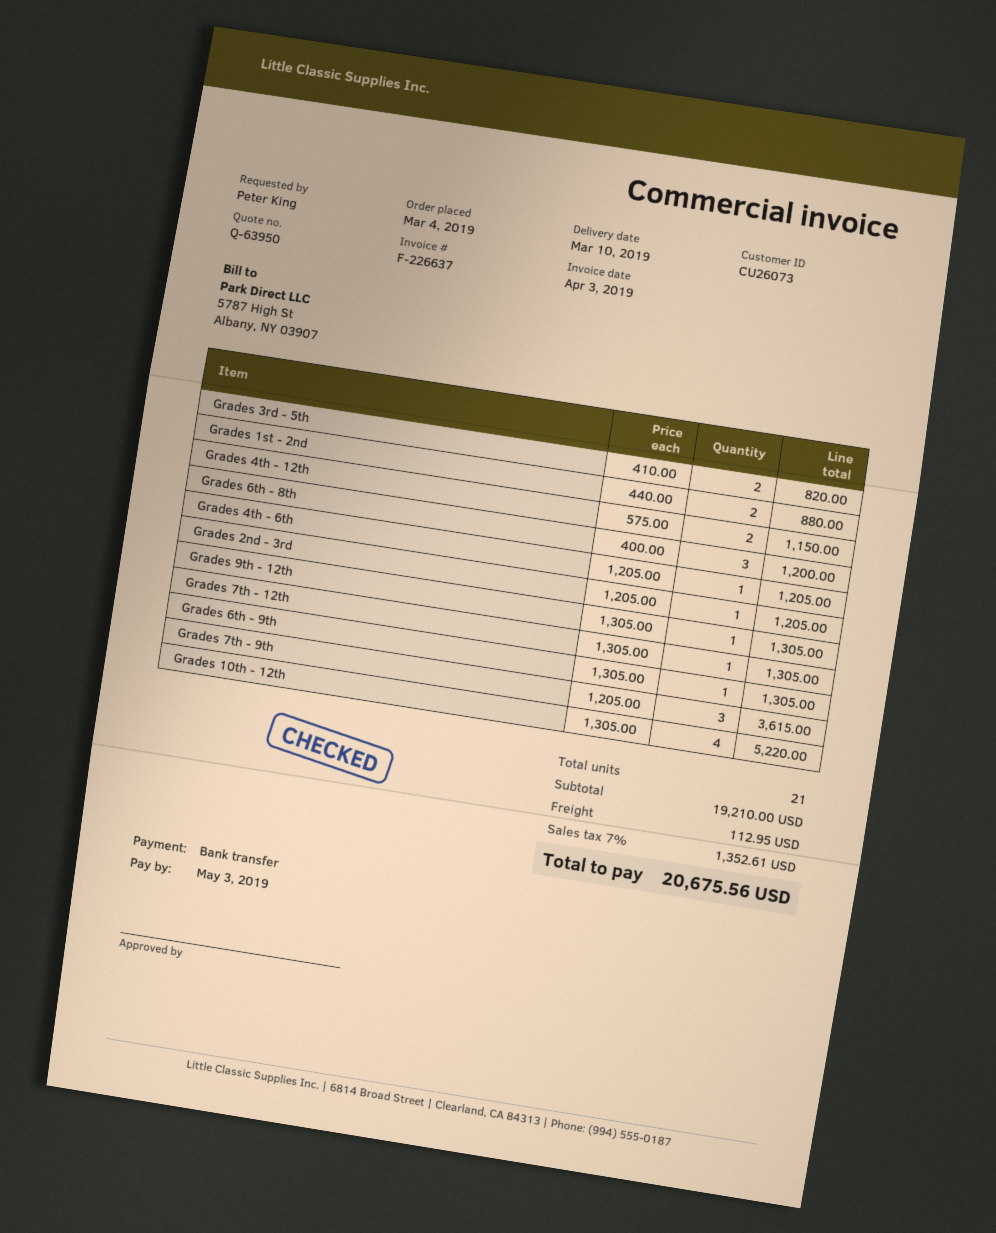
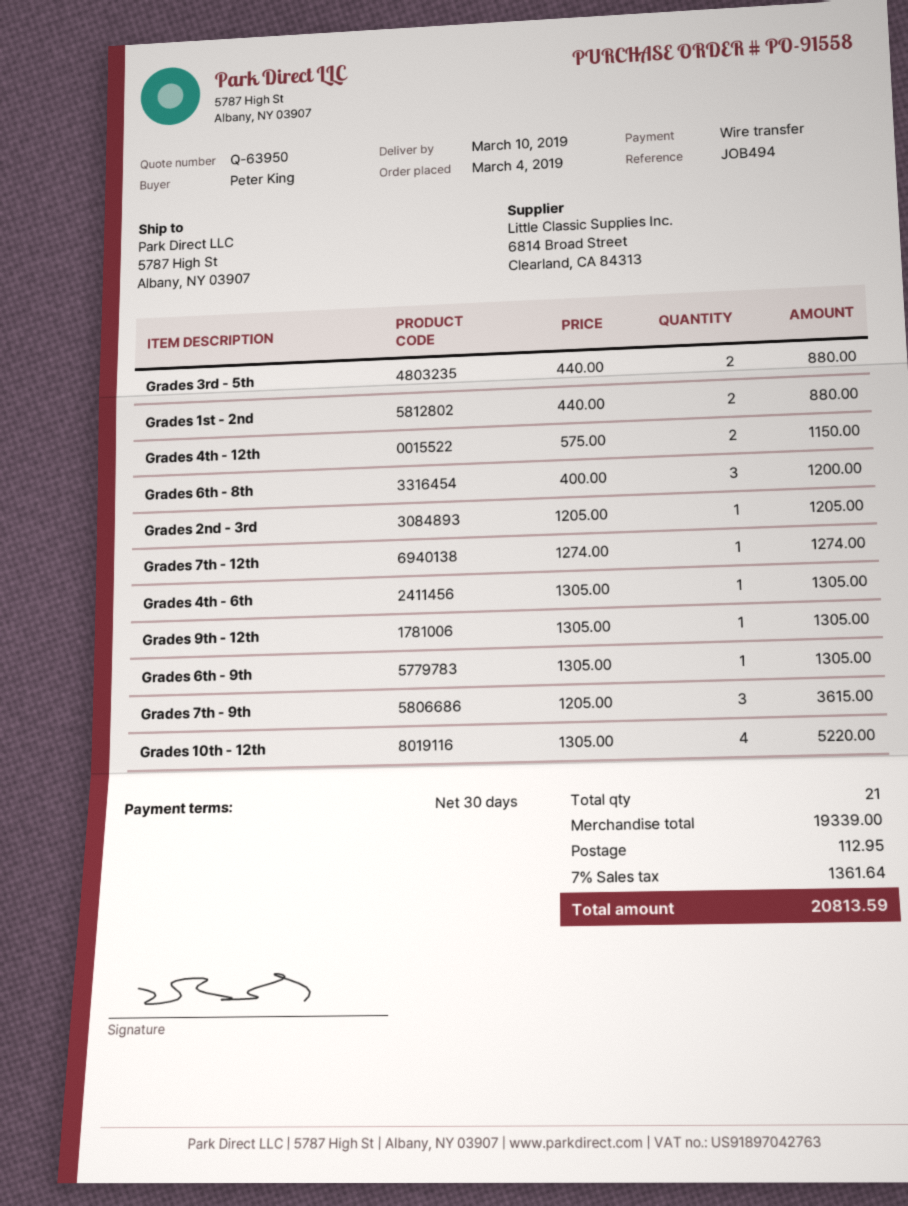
Grades 3rd - 5th: 2 x 410.00 = 820.00 -> 2 x 440.00 = 880.00
Grades 4th - 6th: 1 x 1205.00 = 1205.00 -> 1 x 1305.00 = 1305.00
Grades 7th - 12th: 1 x 1305.00 = 1305.00 -> 1 x 1274.00 = 1274.00
subtotal: 19210.00 -> 19339.00
tax: 7% = 1352.61 -> 7% = 1361.64
total: 20675.56 -> 20813.59

